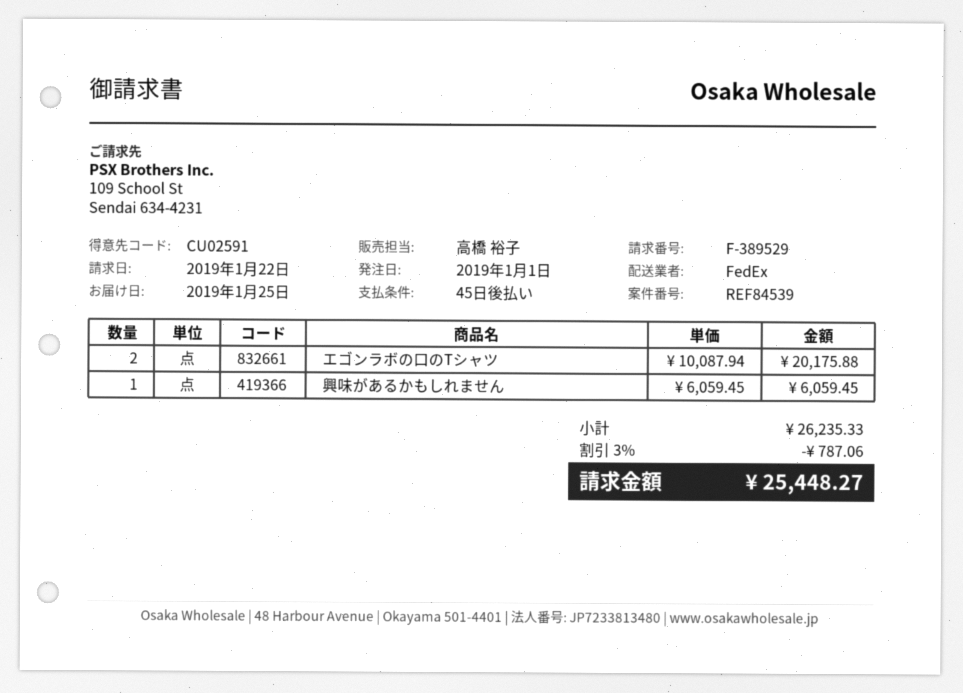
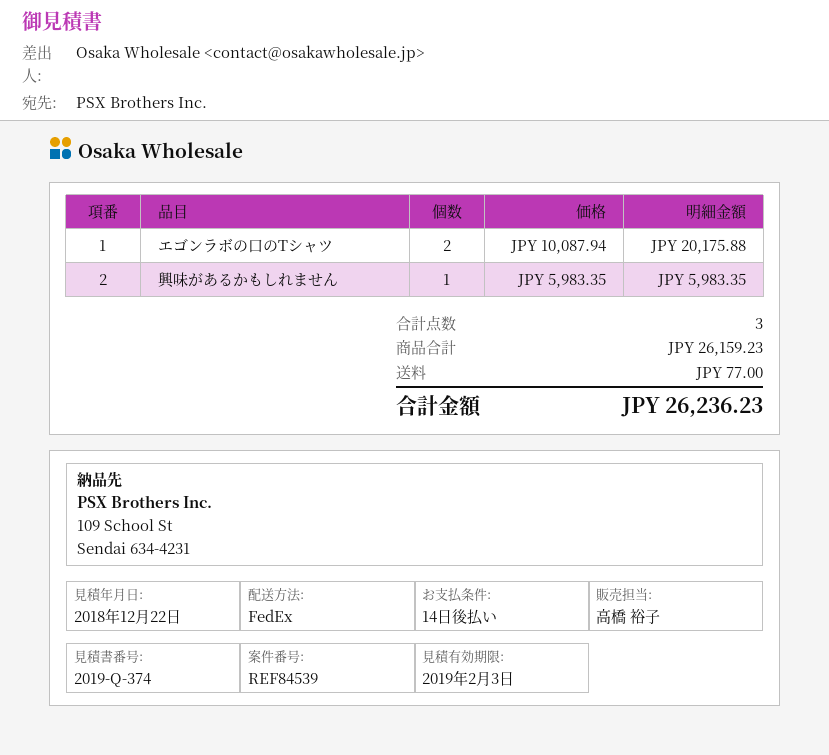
payment terms: 45 days -> 14 days
興味があるかもしれません: 1 x 6059.45 = 6059.45 -> 1 x 5983.35 = 5983.35
subtotal: 26235.33 -> 26159.23
discount: 3% = 787.06 -> none
shipping: none -> 77.00
total: 25448.27 -> 26236.23

